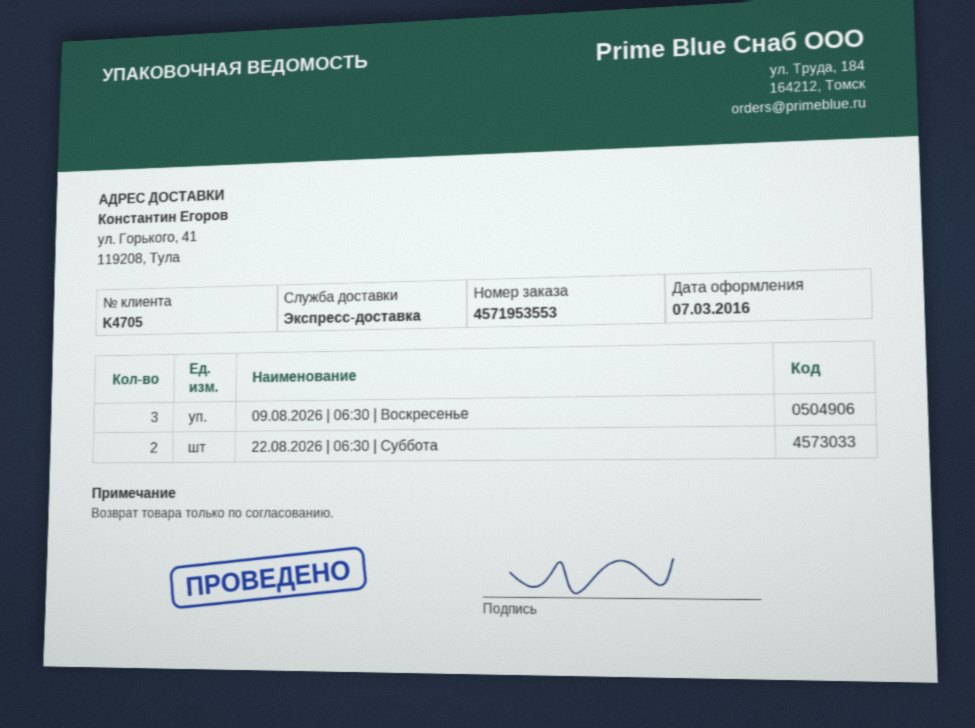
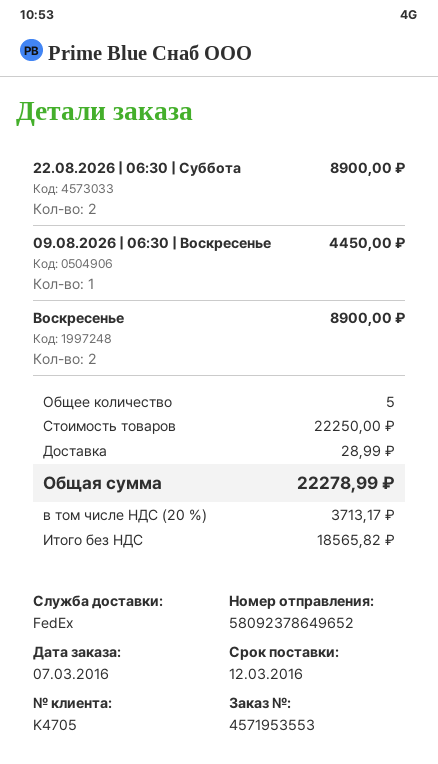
shipping method: express -> FedEx
09.08.2026 | 06:30 | Воскресенье: 3 -> 1
Воскресенье: none -> 2

